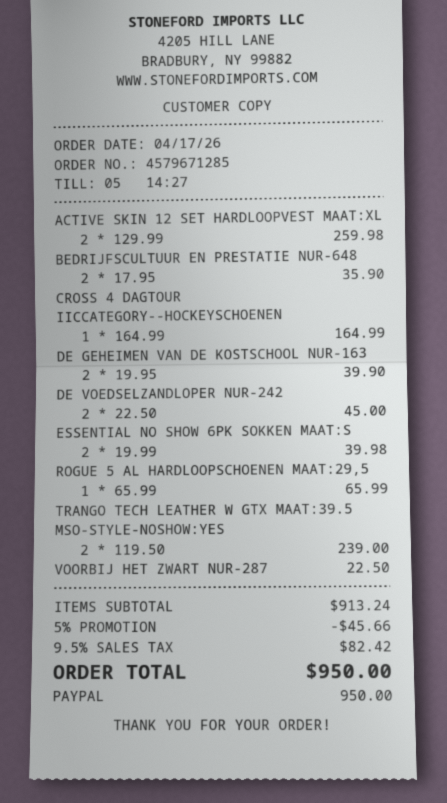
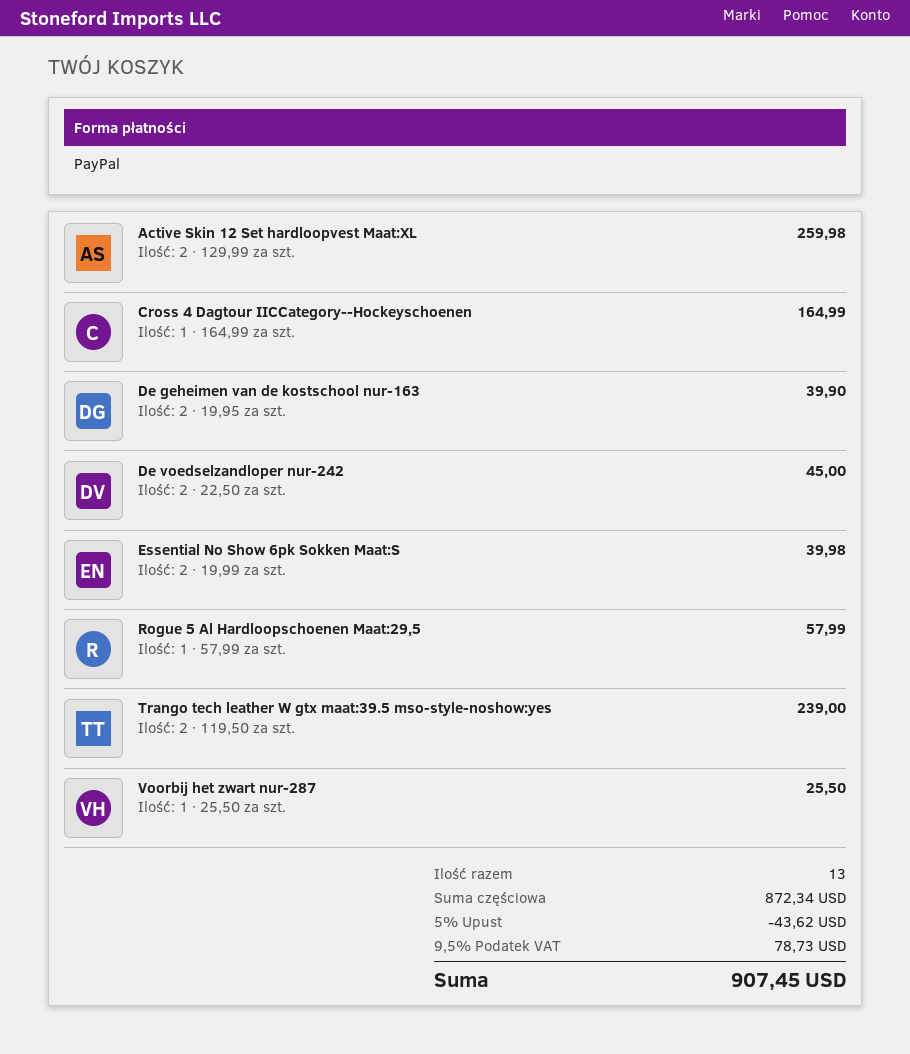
BEDRIJFSCULTUUR EN PRESTATIE NUR-648: 2 x 17.95 = 35.90 -> none
ROGUE 5 AL HARDLOOPSCHOENEN MAAT:29,5: 1 x 65.99 = 65.99 -> 1 x 57.99 = 57.99
VOORBIJ HET ZWART NUR-287: 1 x 22.50 = 22.50 -> 1 x 25.50 = 25.50
subtotal: 913.24 -> 872.34
discount: 5% = 45.66 -> 5% = 43.62
tax: 9.5% = 82.42 -> 9.5% = 78.73
total: 950.00 -> 907.45

